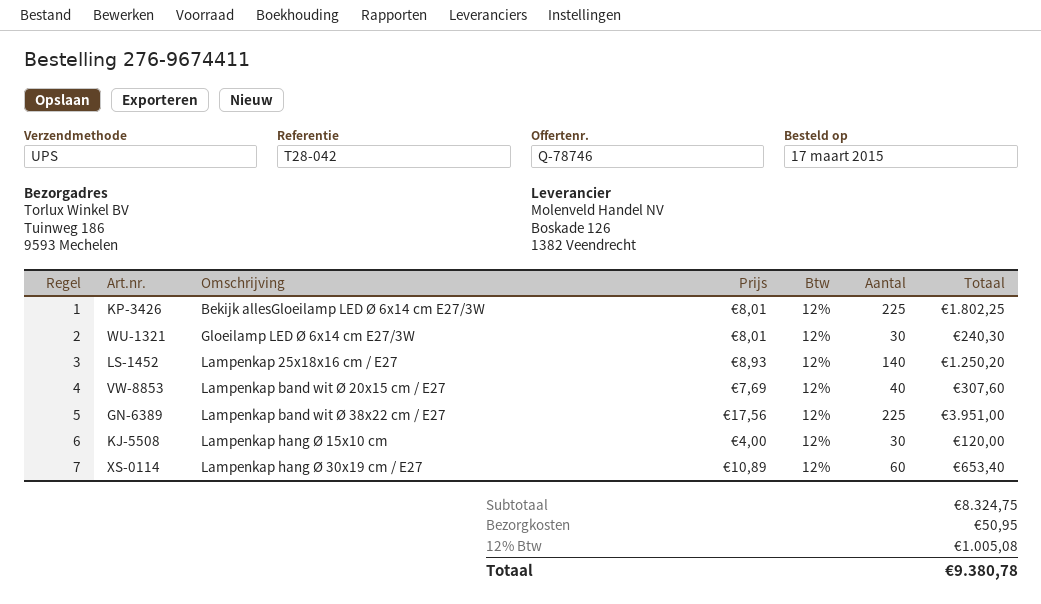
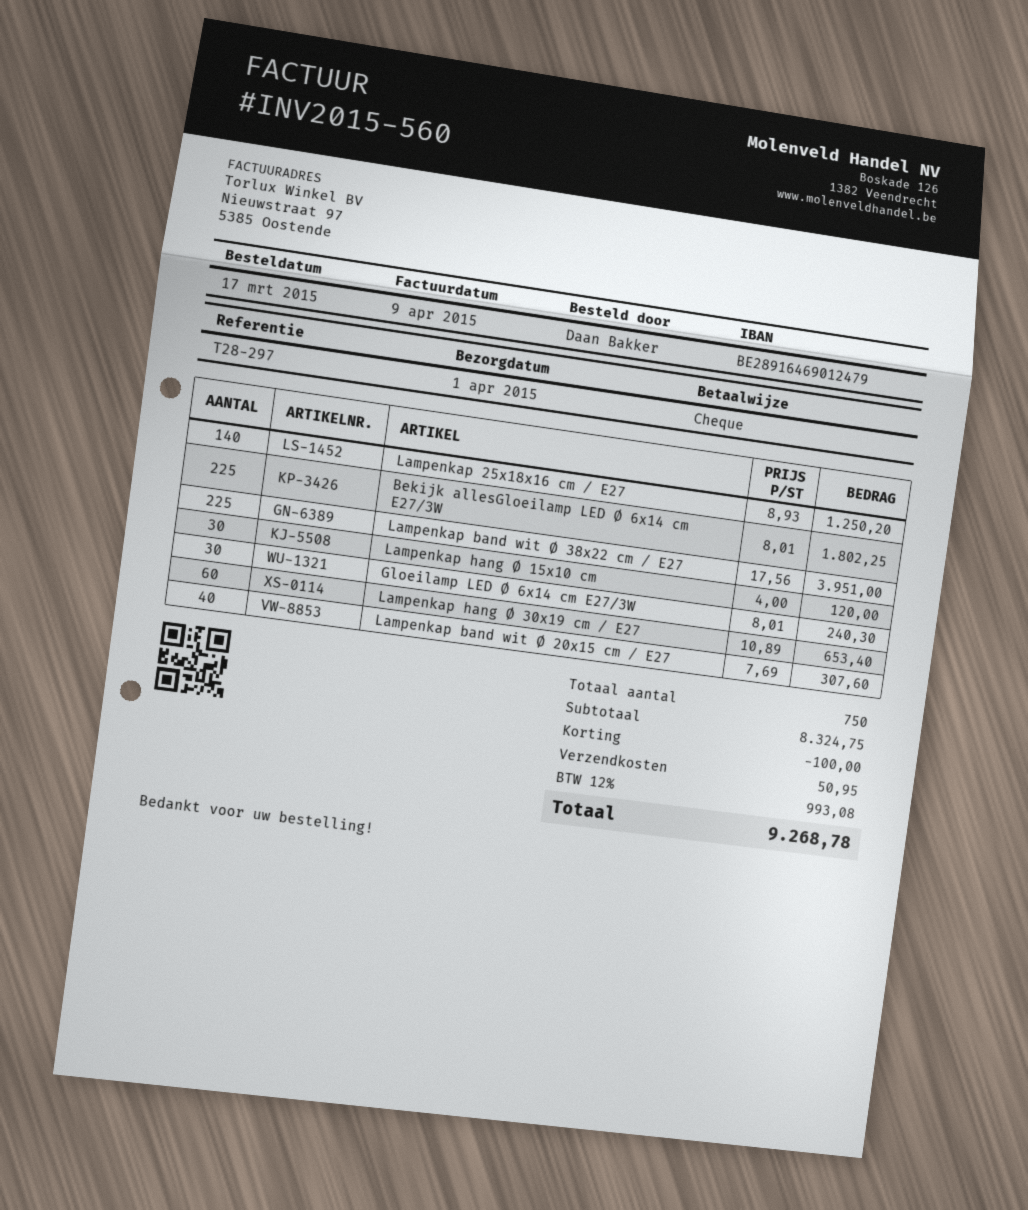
reference: T28-042 -> T28-297
discount: none -> 100.00
tax: 12% = 1005.08 -> 12% = 993.08
total: 9380.78 -> 9268.78

